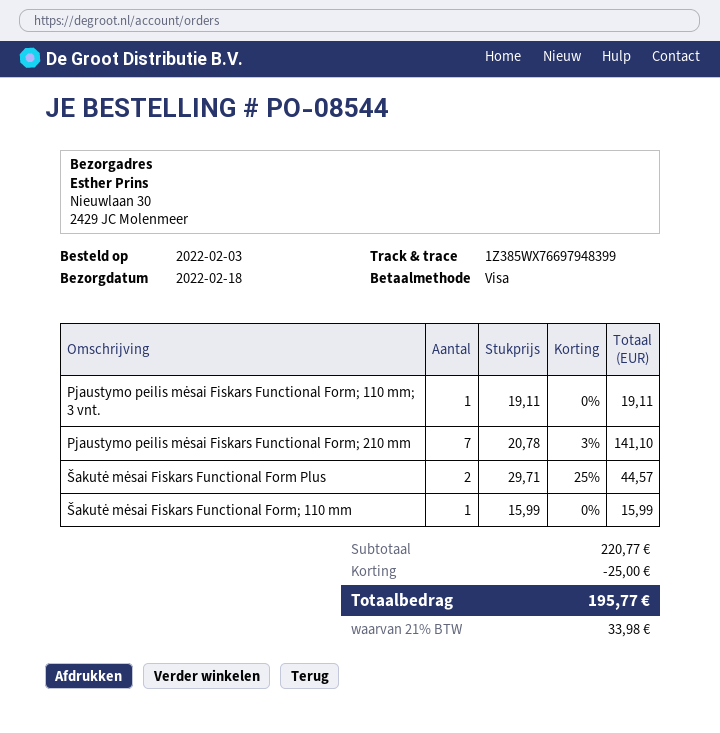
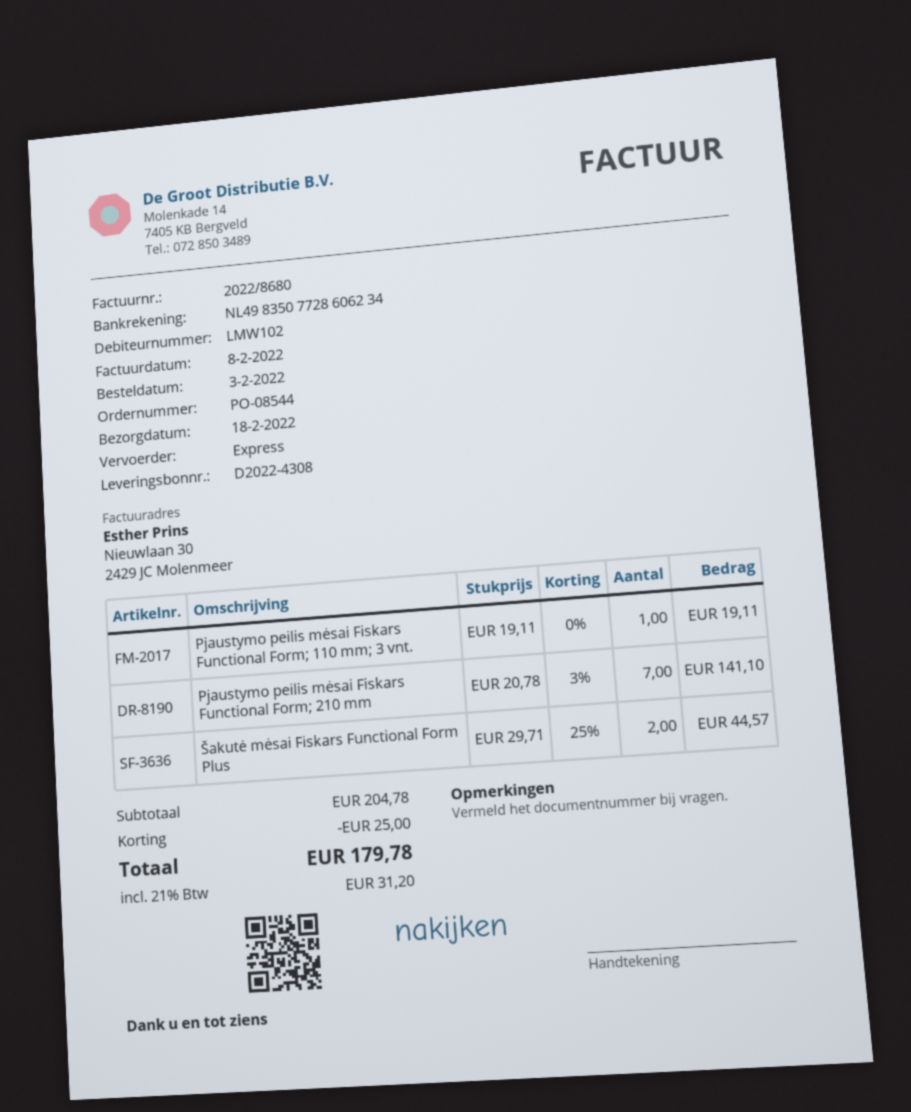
Šakutė mėsai Fiskars Functional Form; 110 mm: 1 x 15.99 = 15.99 -> none
subtotal: 220.77 -> 204.78
tax: 21% = 33.98 -> 21% = 31.20
total: 195.77 -> 179.78

